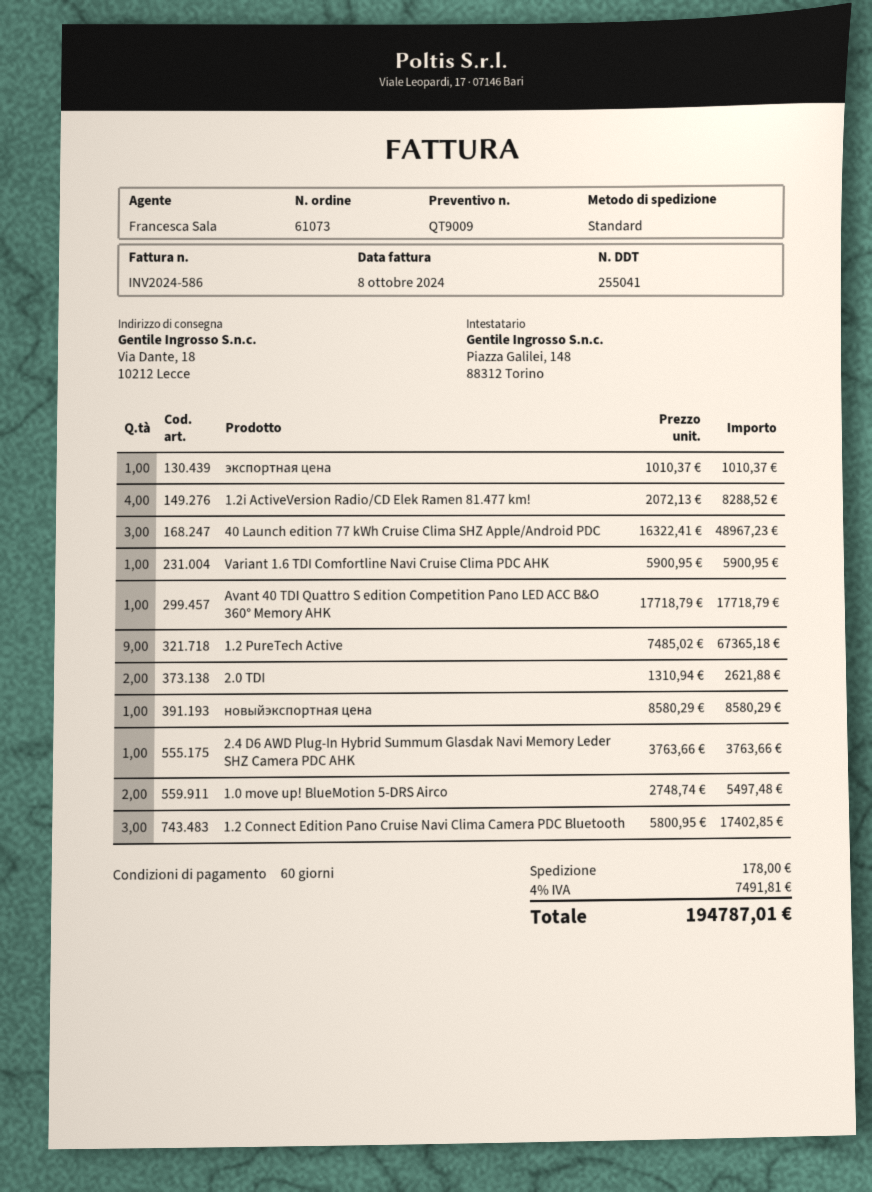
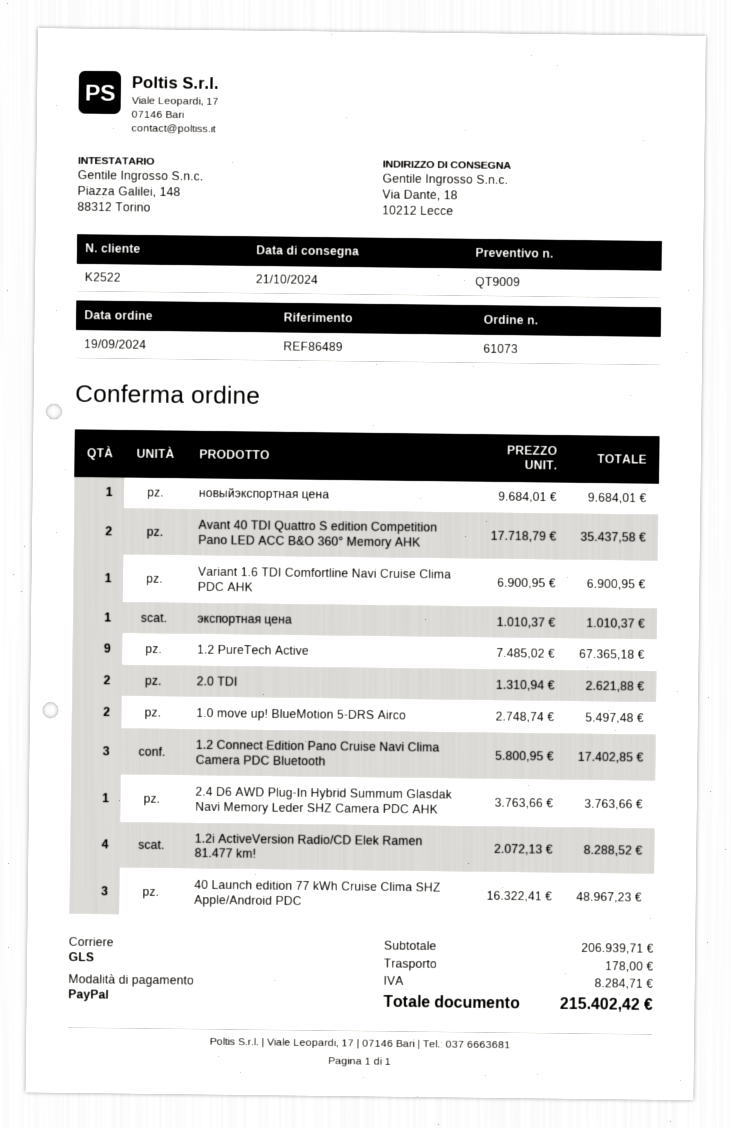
shipping method: standard -> GLS
Variant 1.6 TDI Comfortline Navi Cruise Clima PDC AHK: 1 x 5900.95 = 5900.95 -> 1 x 6900.95 = 6900.95
Avant 40 TDI Quattro S edition Competition Pano LED ACC B&O 360° Memory AHK: 1 x 17718.79 = 17718.79 -> 2 x 17718.79 = 35437.58
новыйэкспортная цена: 1 x 8580.29 = 8580.29 -> 1 x 9684.01 = 9684.01
tax: 7491.81 -> 8284.71
total: 194787.01 -> 215402.42

